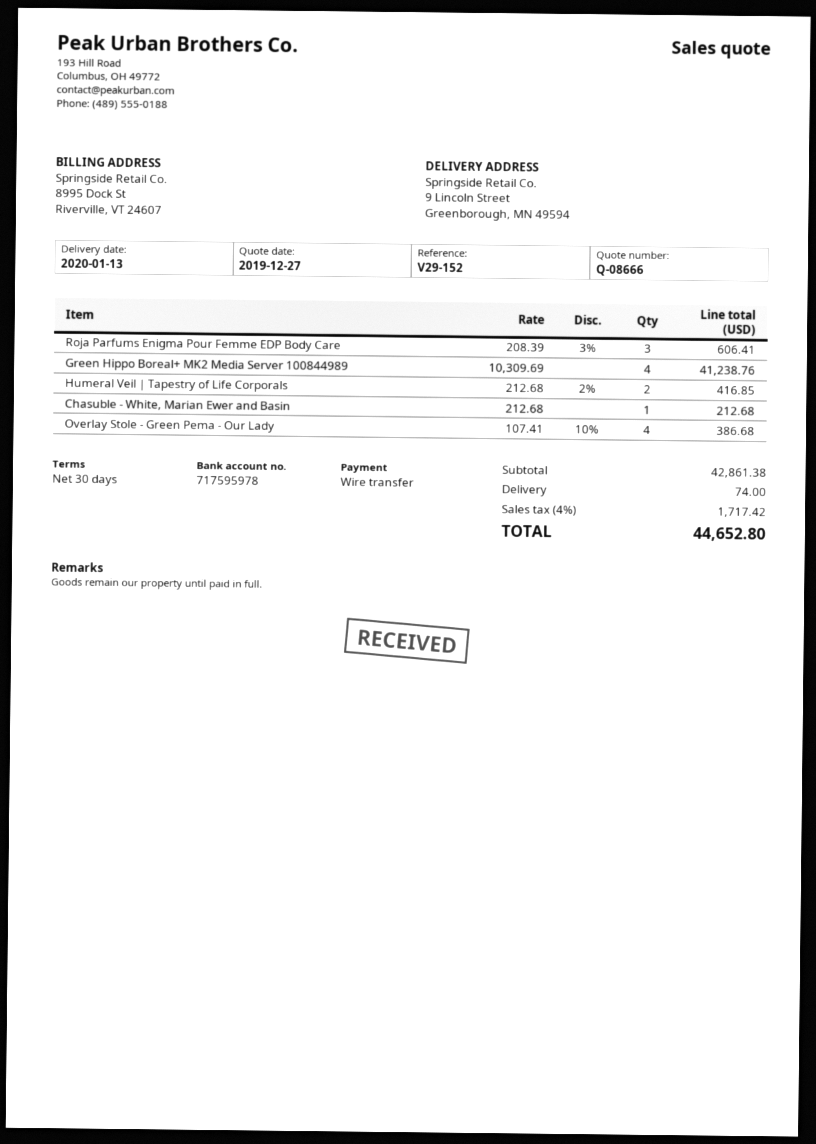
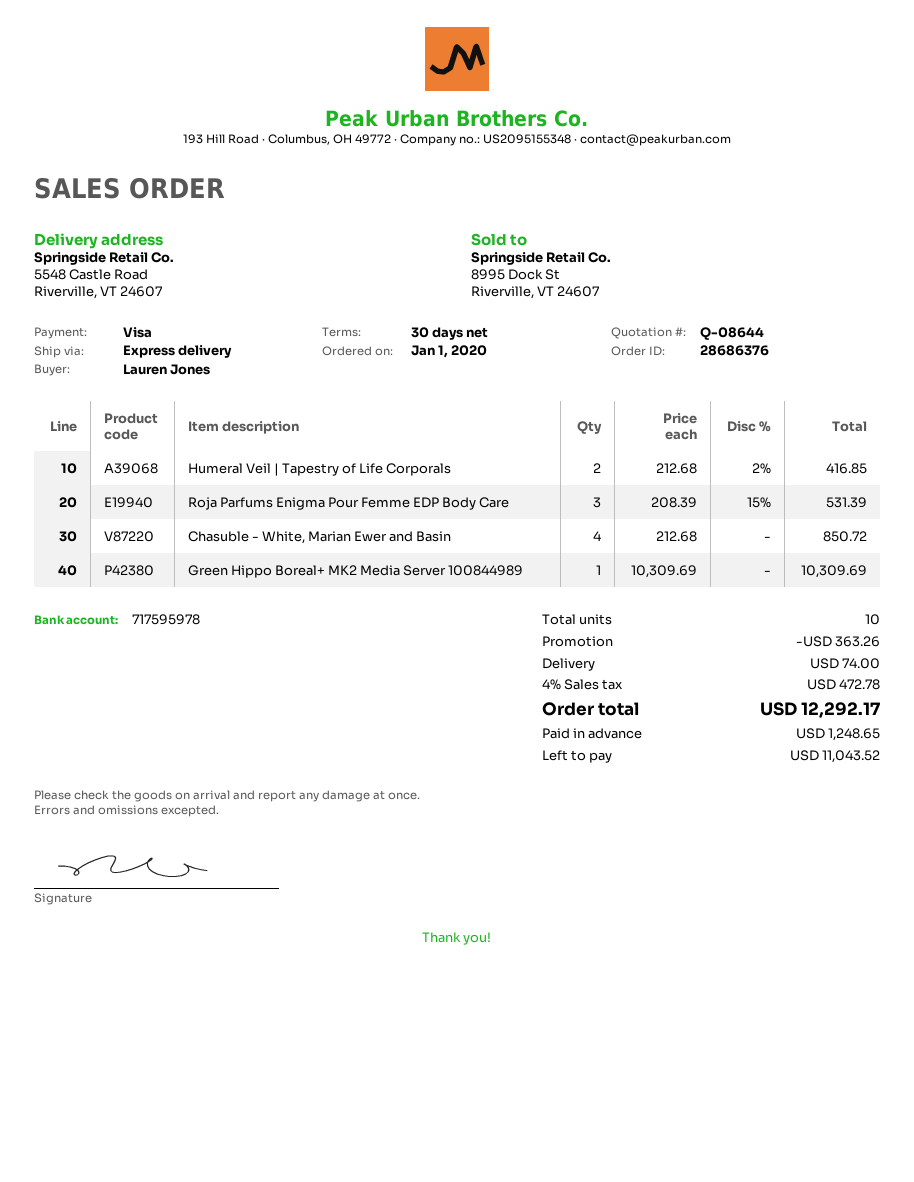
quote number: Q-08666 -> Q-08644
payment method: bank transfer -> Visa
ship to: 9 Lincoln Street, Greenborough, MN 49594 -> 5548 Castle Road, Riverville, VT 24607
Roja Parfums Enigma Pour Femme EDP Body Care: 3 x 208.39 - 3% = 606.41 -> 3 x 208.39 - 15% = 531.39
Green Hippo Boreal+ MK2 Media Server 100844989: 4 x 10309.69 = 41238.76 -> 1 x 10309.69 = 10309.69
Chasuble - White, Marian Ewer and Basin: 1 x 212.68 = 212.68 -> 4 x 212.68 = 850.72
Overlay Stole - Green Pema - Our Lady: 4 x 107.41 - 10% = 386.68 -> none
discount: none -> 363.26
tax: 4% = 1717.42 -> 4% = 472.78
total: 44652.80 -> 12292.17

